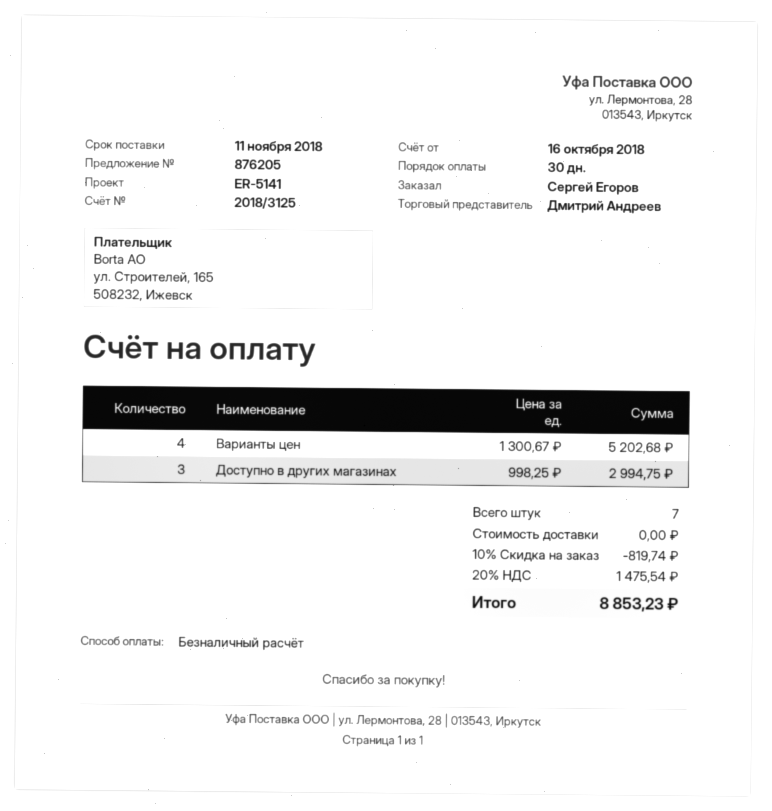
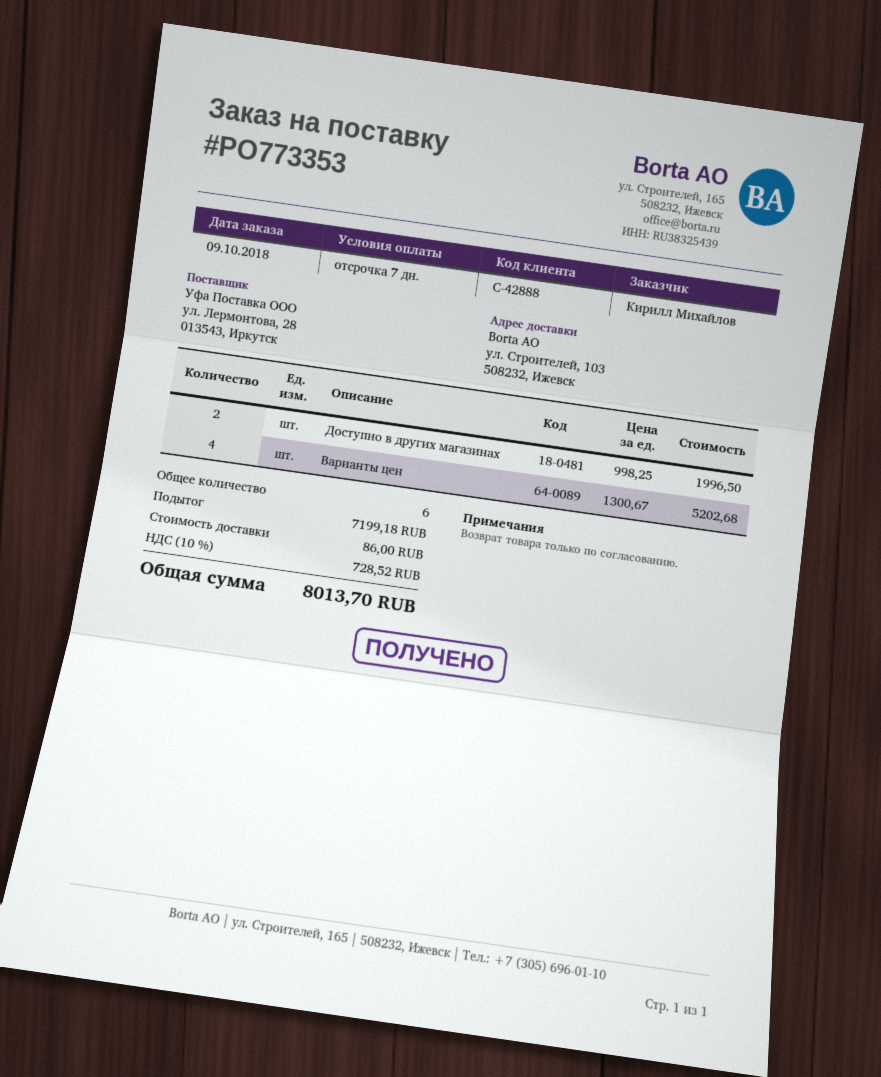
payment terms: 30 days -> 7 days
ordered by: Сергей Егоров -> Кирилл Михайлов
Доступно в других магазинах: 3 x 998.25 = 2994.75 -> 2 x 998.25 = 1996.50
total quantity: 7 -> 6
discount: 10% = 819.74 -> none
shipping: 0.00 -> 86.00
tax: 20% = 1475.54 -> 10% = 728.52
total: 8853.23 -> 8013.70

